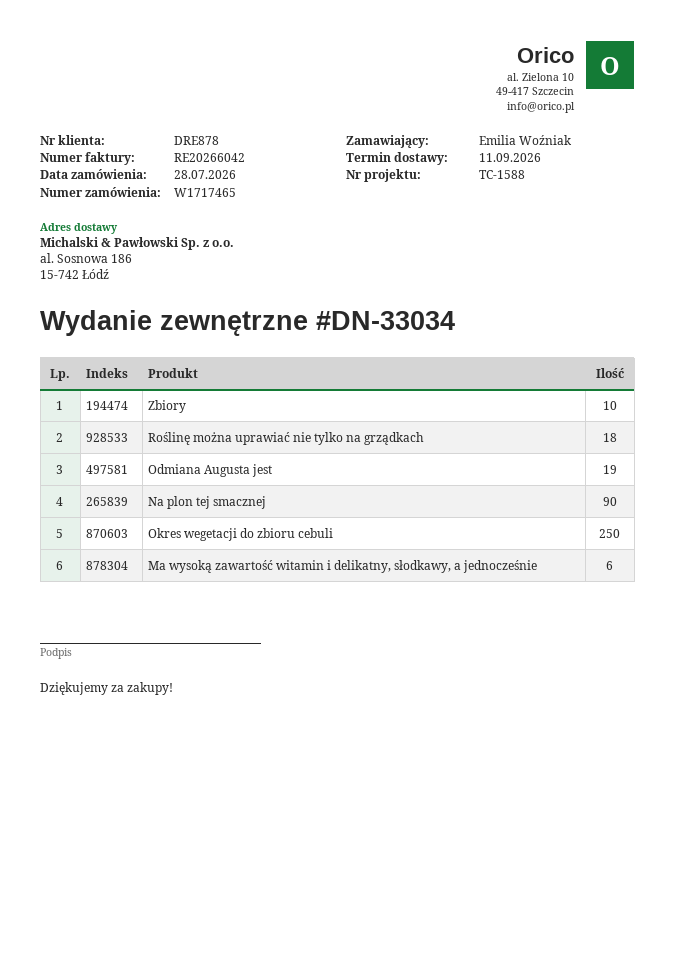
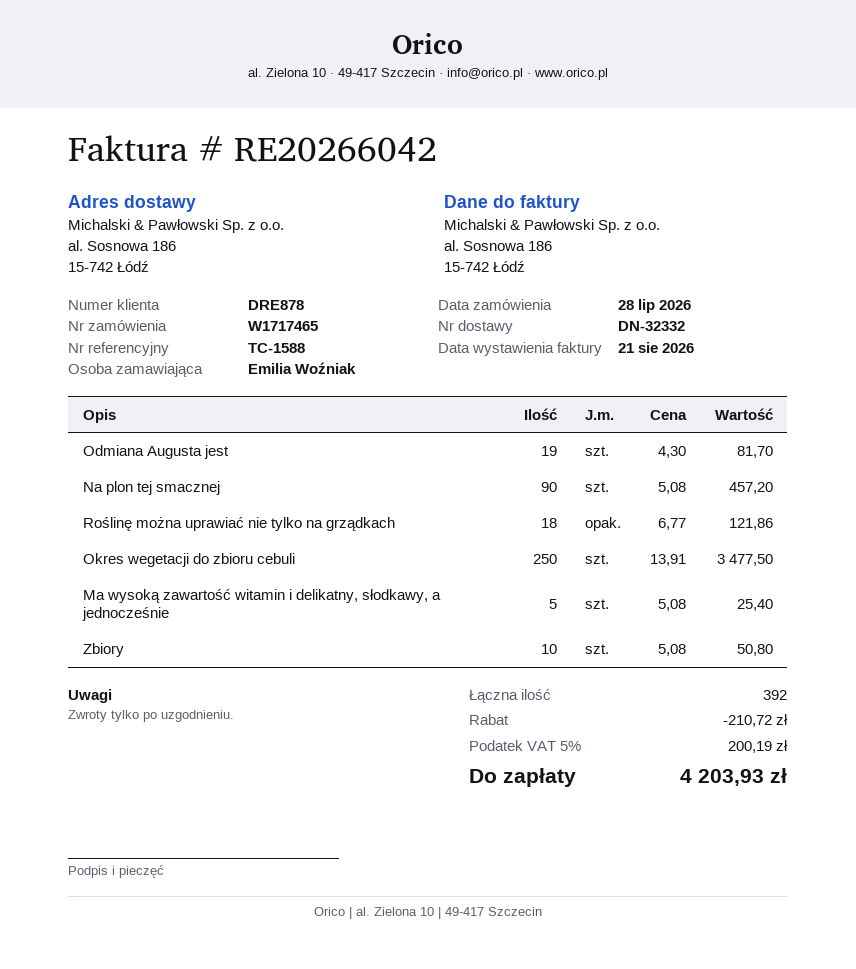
delivery note number: DN-33034 -> DN-32332
Ma wysoką zawartość witamin i delikatny, słodkawy, a jednocześnie: 6 -> 5

